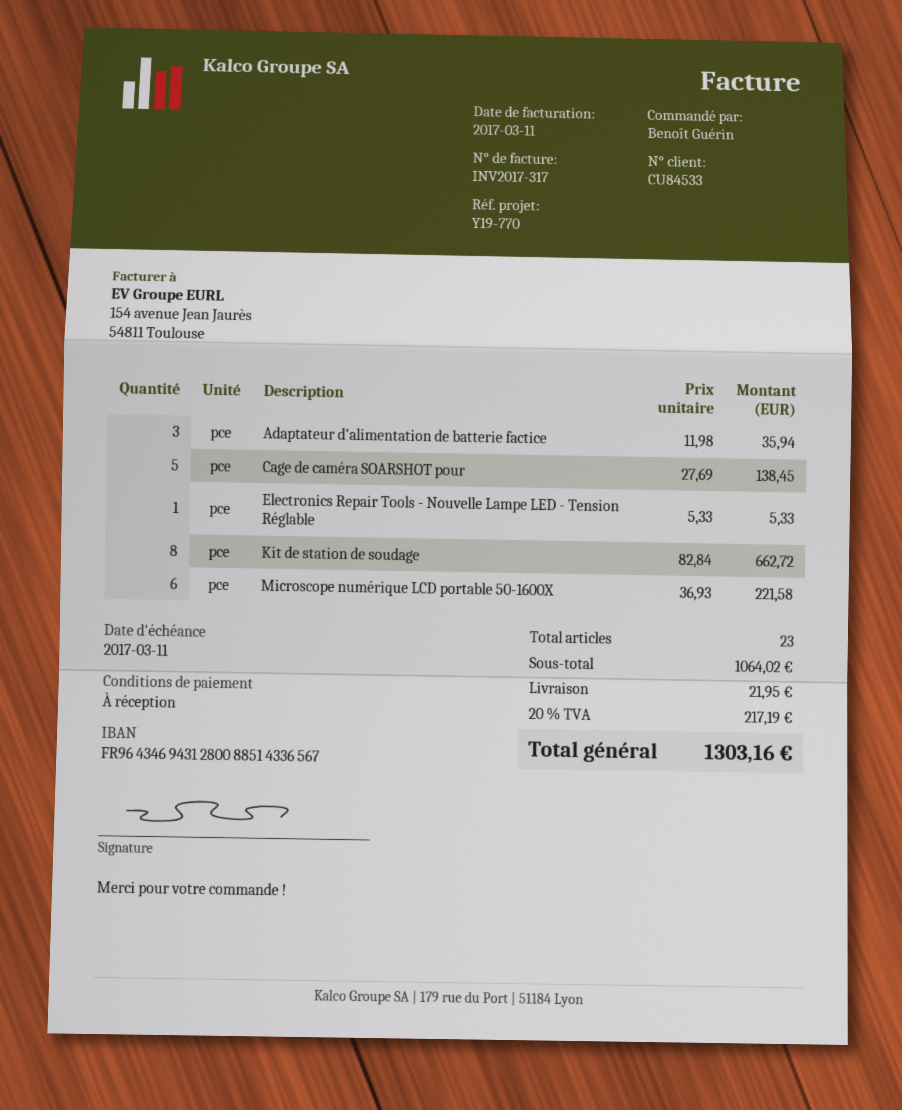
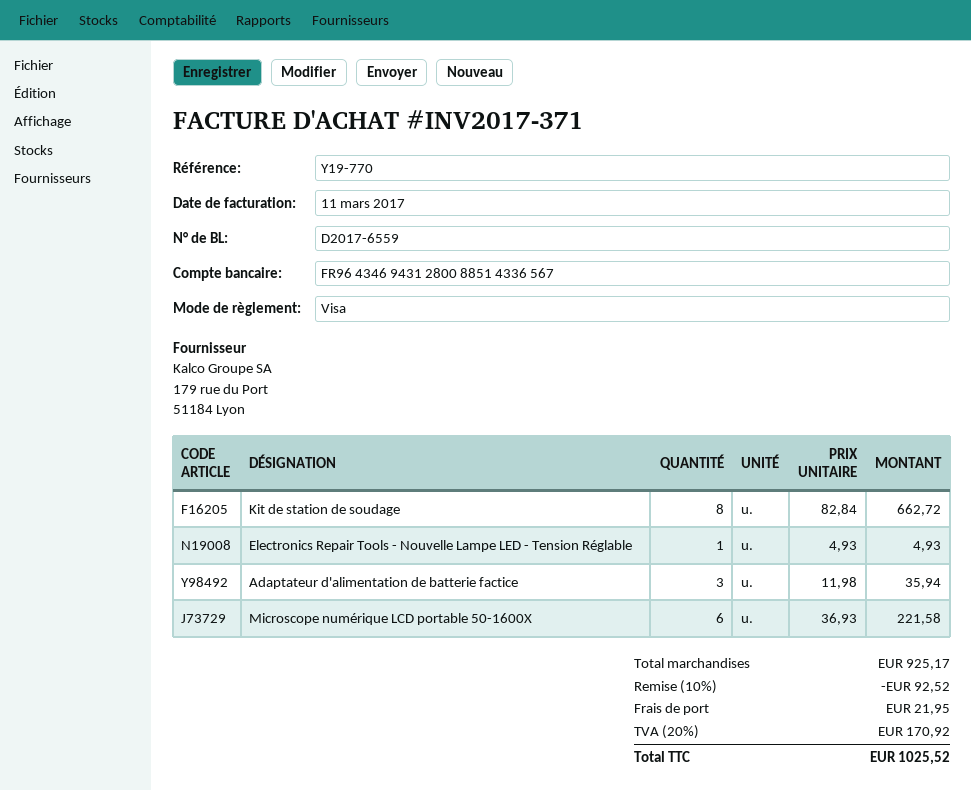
invoice number: INV2017-317 -> INV2017-371
Cage de caméra SOARSHOT pour: 5 x 27.69 = 138.45 -> none
Electronics Repair Tools - Nouvelle Lampe LED - Tension Réglable: 1 x 5.33 = 5.33 -> 1 x 4.93 = 4.93
subtotal: 1064.02 -> 925.17
discount: none -> 10% = 92.52
tax: 20% = 217.19 -> 20% = 170.92
total: 1303.16 -> 1025.52

